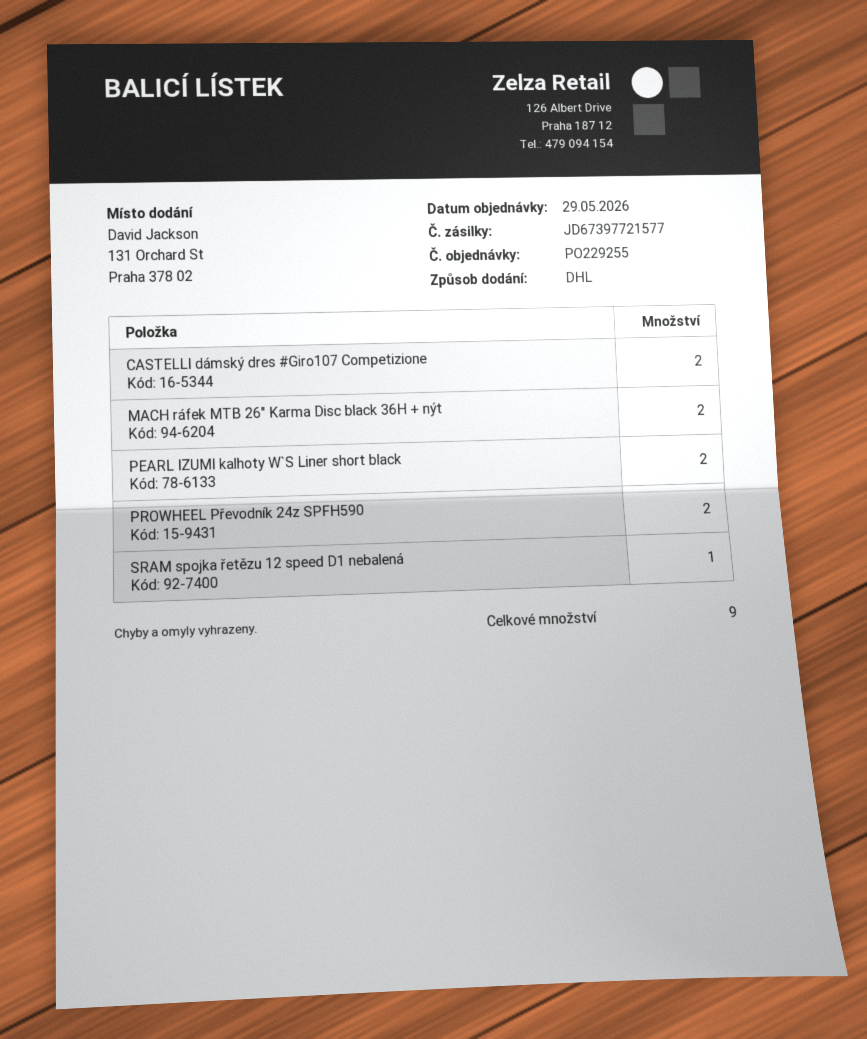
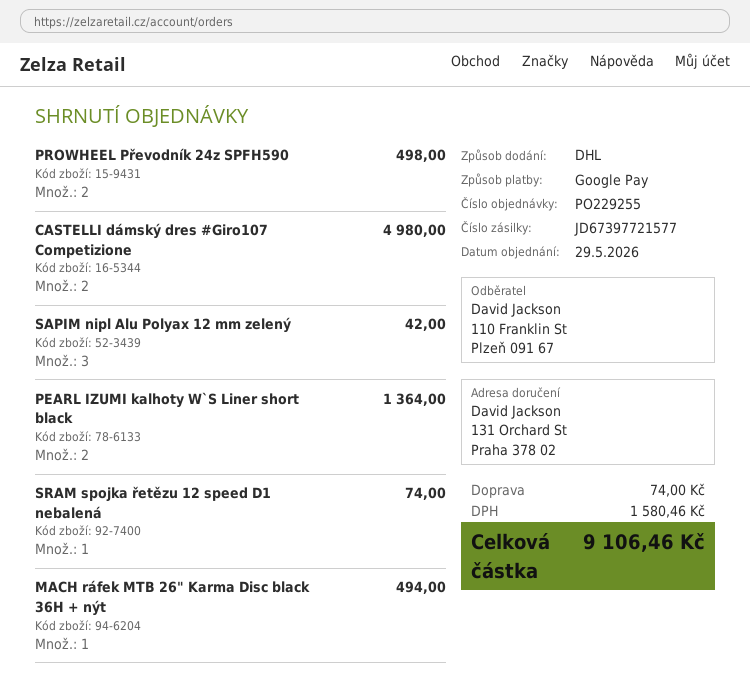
MACH ráfek MTB 26" Karma Disc black 36H + nýt: 2 -> 1
SAPIM nipl Alu Polyax 12 mm zelený: none -> 3

